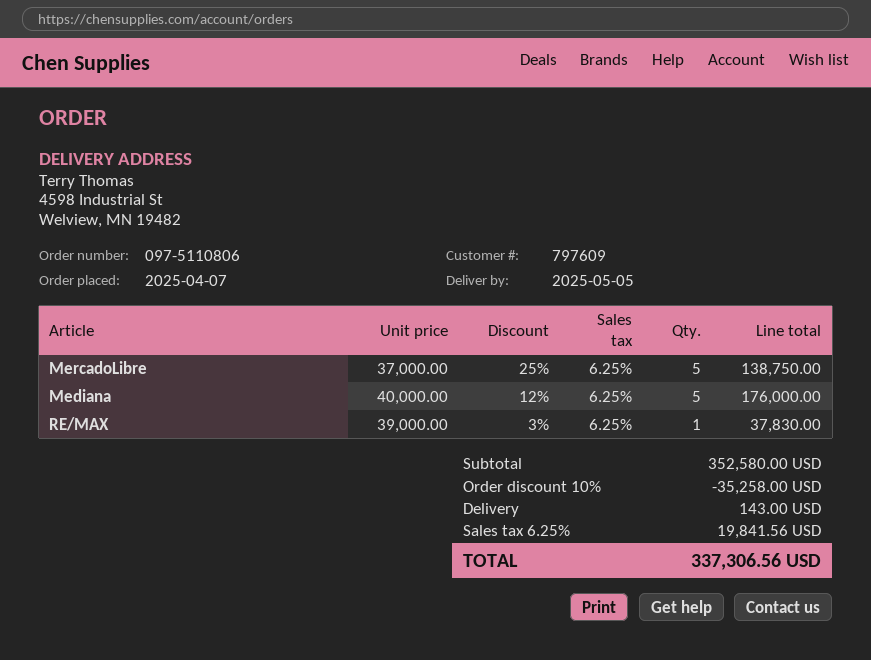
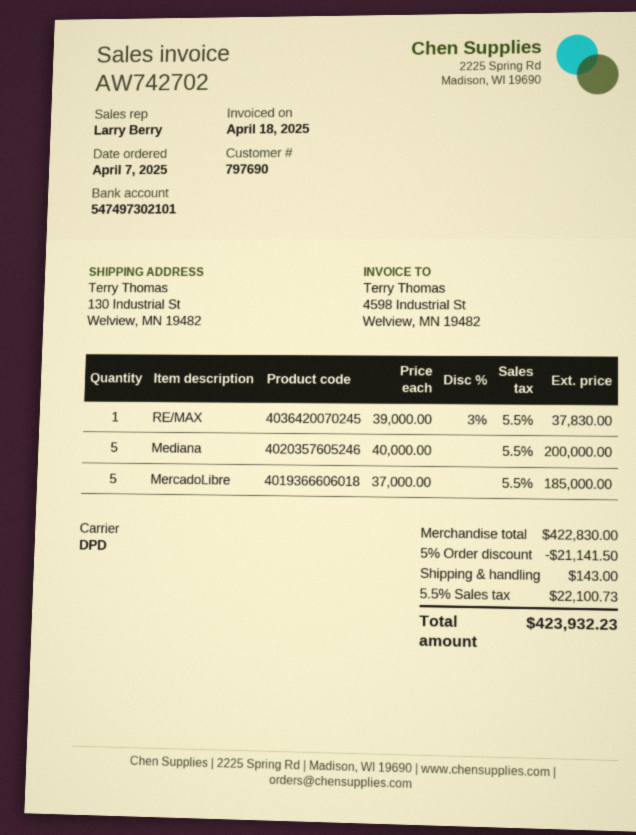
customer number: 797609 -> 797690
ship to: 4598 Industrial St, Welview, MN 19482 -> 130 Industrial St, Welview, MN 19482
MercadoLibre: 5 x 37000.00 - 25% = 138750.00 -> 5 x 37000.00 = 185000.00
Mediana: 5 x 40000.00 - 12% = 176000.00 -> 5 x 40000.00 = 200000.00
subtotal: 352580.00 -> 422830.00
discount: 10% = 35258.00 -> 5% = 21141.50
tax: 6.25% = 19841.56 -> 5.5% = 22100.73
total: 337306.56 -> 423932.23

